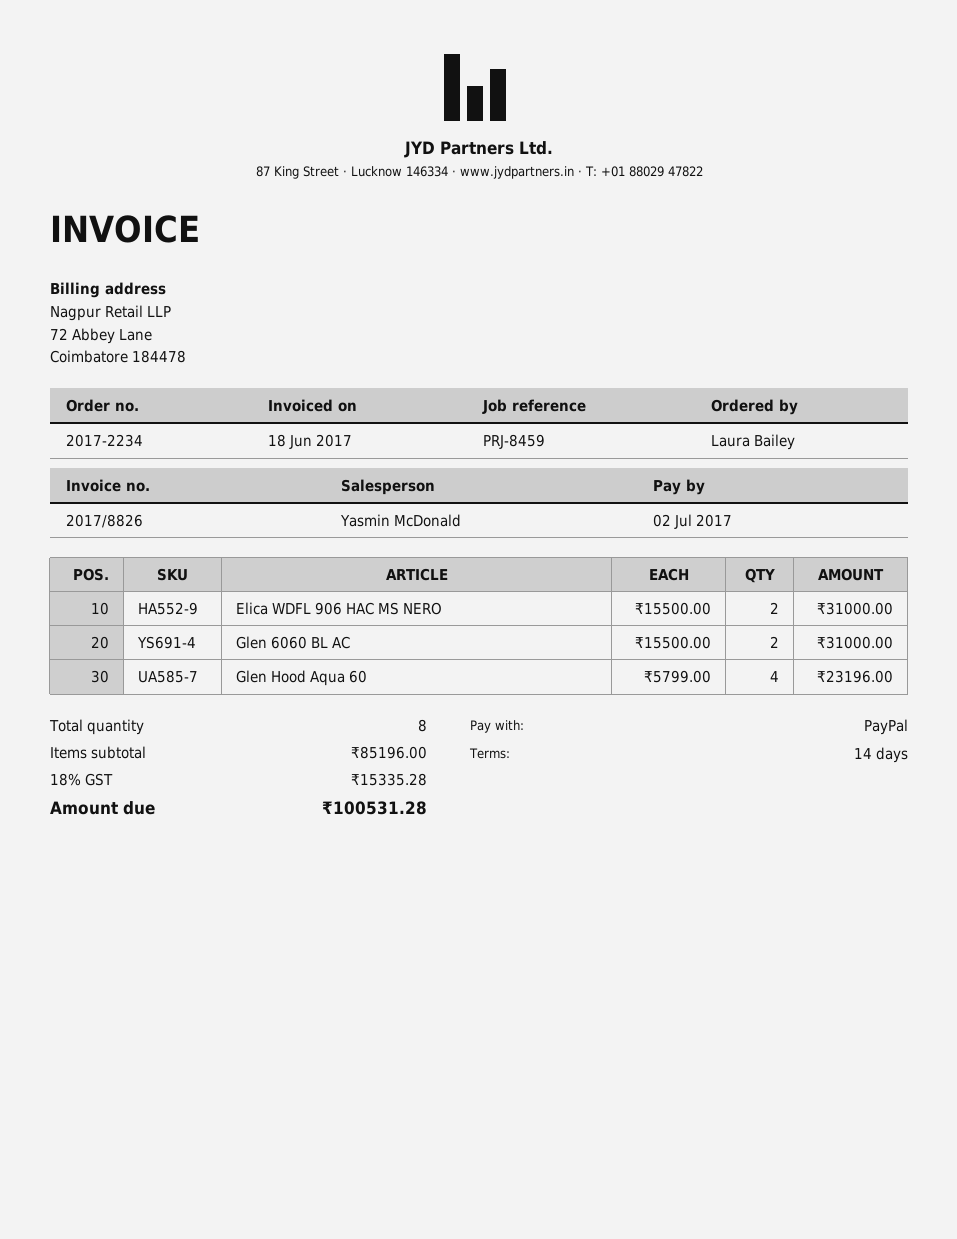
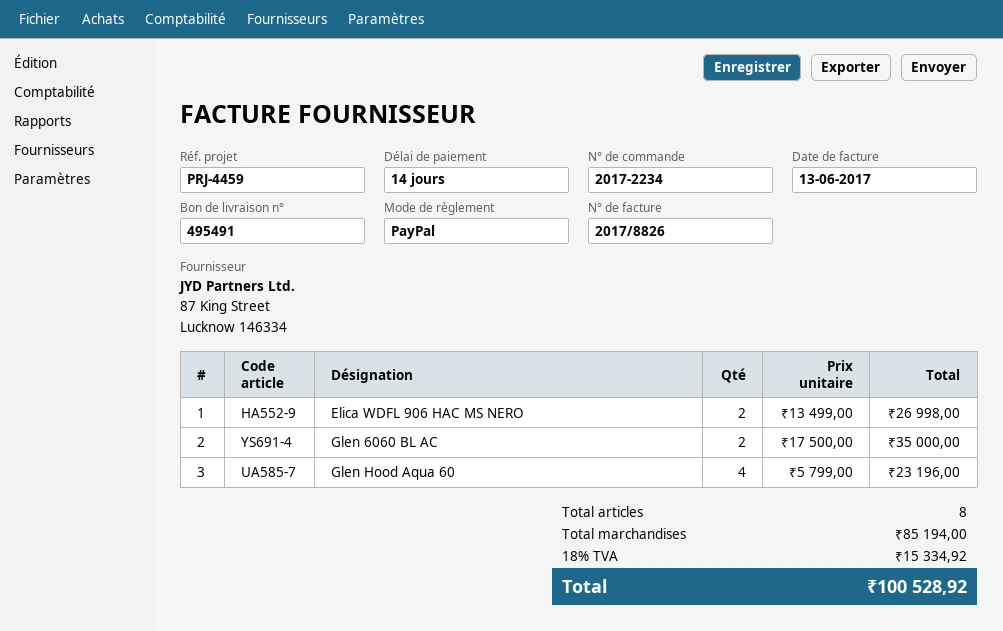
invoice date: 2017-06-18 -> 2017-06-13
reference: PRJ-8459 -> PRJ-4459
Elica WDFL 906 HAC MS NERO: 2 x 15500.00 = 31000.00 -> 2 x 13499.00 = 26998.00
Glen 6060 BL AC: 2 x 15500.00 = 31000.00 -> 2 x 17500.00 = 35000.00
subtotal: 85196.00 -> 85194.00
tax: 18% = 15335.28 -> 18% = 15334.92
total: 100531.28 -> 100528.92

